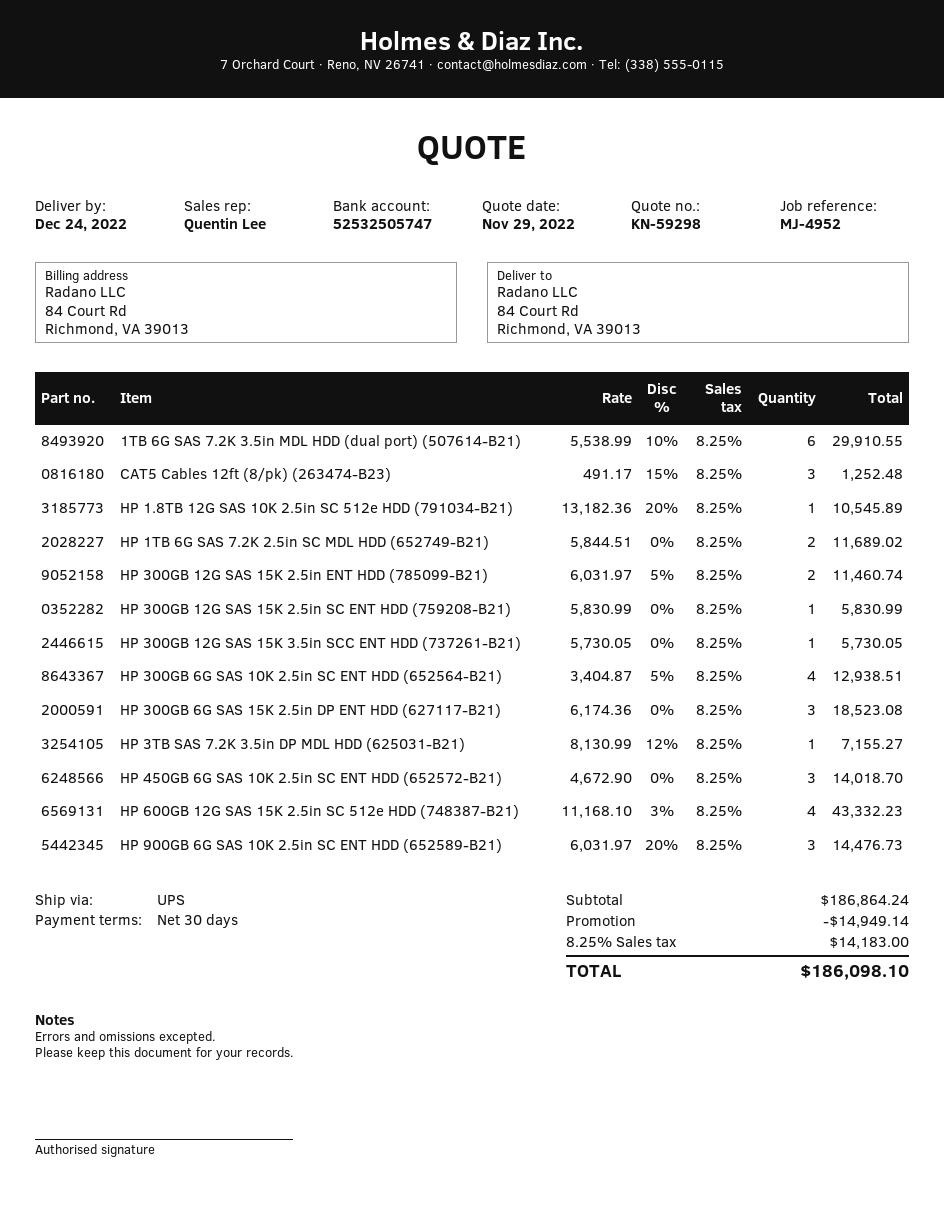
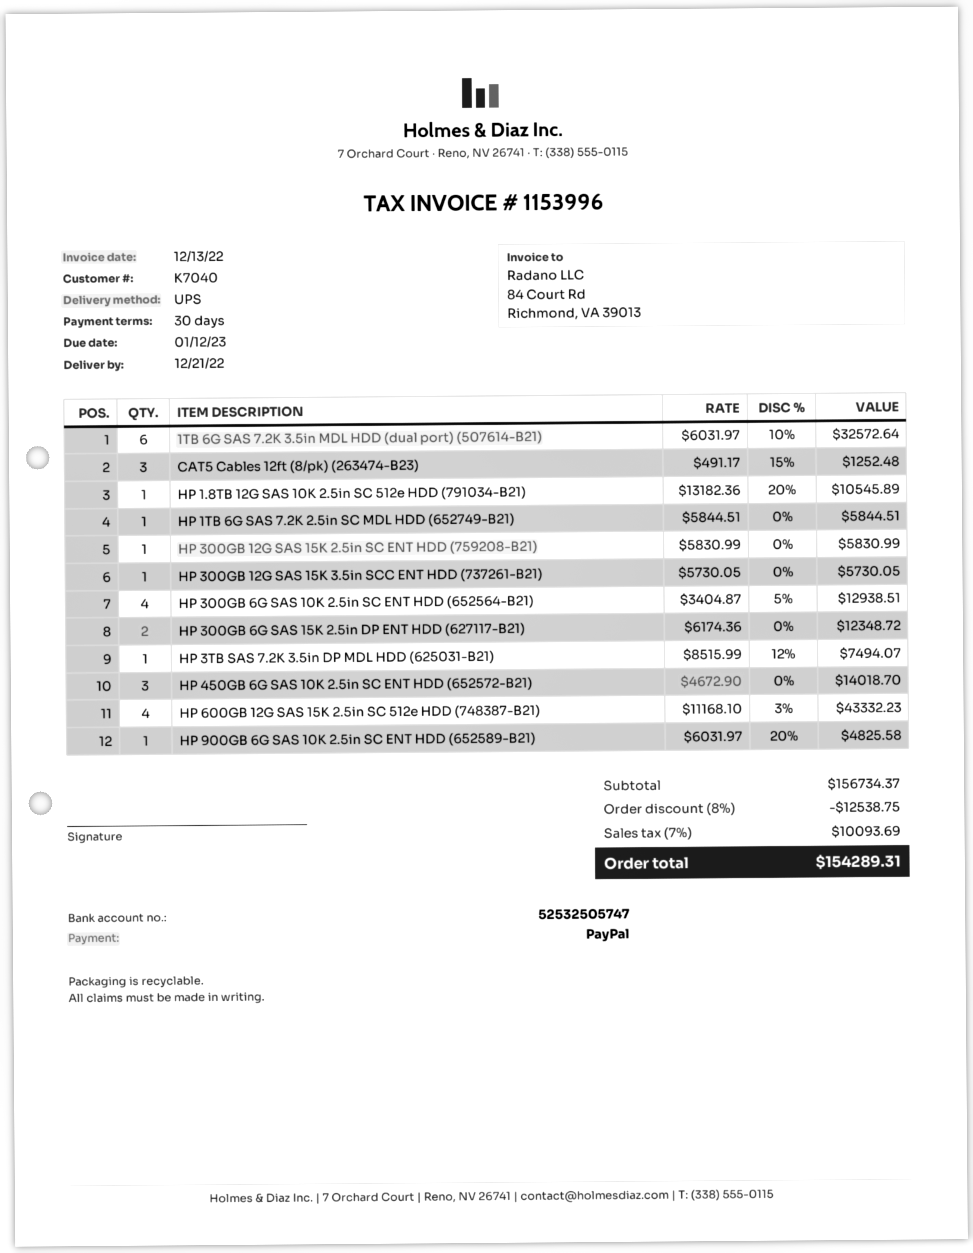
delivery date: 2022-12-24 -> 2022-12-21
1TB 6G SAS 7.2K 3.5in MDL HDD (dual port) (507614-B21): 6 x 5538.99 - 10% = 29910.55 -> 6 x 6031.97 - 10% = 32572.64
HP 1TB 6G SAS 7.2K 2.5in SC MDL HDD (652749-B21): 2 x 5844.51 = 11689.02 -> 1 x 5844.51 = 5844.51
HP 300GB 12G SAS 15K 2.5in ENT HDD (785099-B21): 2 x 6031.97 - 5% = 11460.74 -> none
HP 300GB 6G SAS 15K 2.5in DP ENT HDD (627117-B21): 3 x 6174.36 = 18523.08 -> 2 x 6174.36 = 12348.72
HP 3TB SAS 7.2K 3.5in DP MDL HDD (625031-B21): 1 x 8130.99 - 12% = 7155.27 -> 1 x 8515.99 - 12% = 7494.07
HP 900GB 6G SAS 10K 2.5in SC ENT HDD (652589-B21): 3 x 6031.97 - 20% = 14476.73 -> 1 x 6031.97 - 20% = 4825.58
subtotal: 186864.24 -> 156734.37
discount: 14949.14 -> 12538.75
tax: 8.25% = 14183.00 -> 7% = 10093.69
total: 186098.10 -> 154289.31

